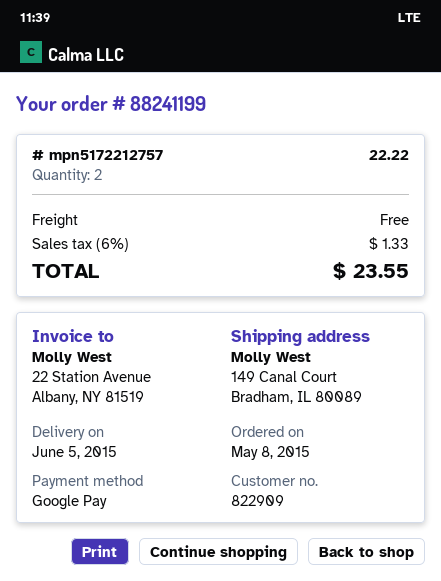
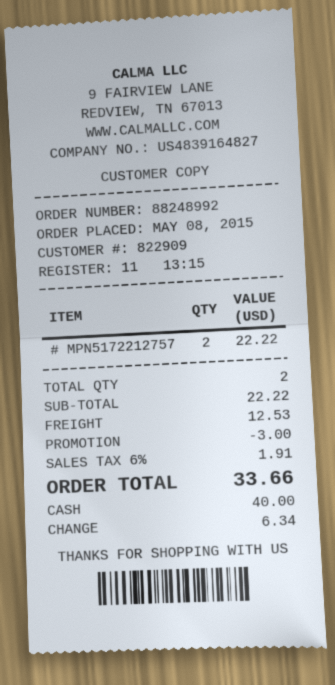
order number: 88241199 -> 88248992
payment method: Google Pay -> cash
discount: none -> 3.00
shipping: 0.00 -> 12.53
tax: 6% = 1.33 -> 6% = 1.91
total: 23.55 -> 33.66

